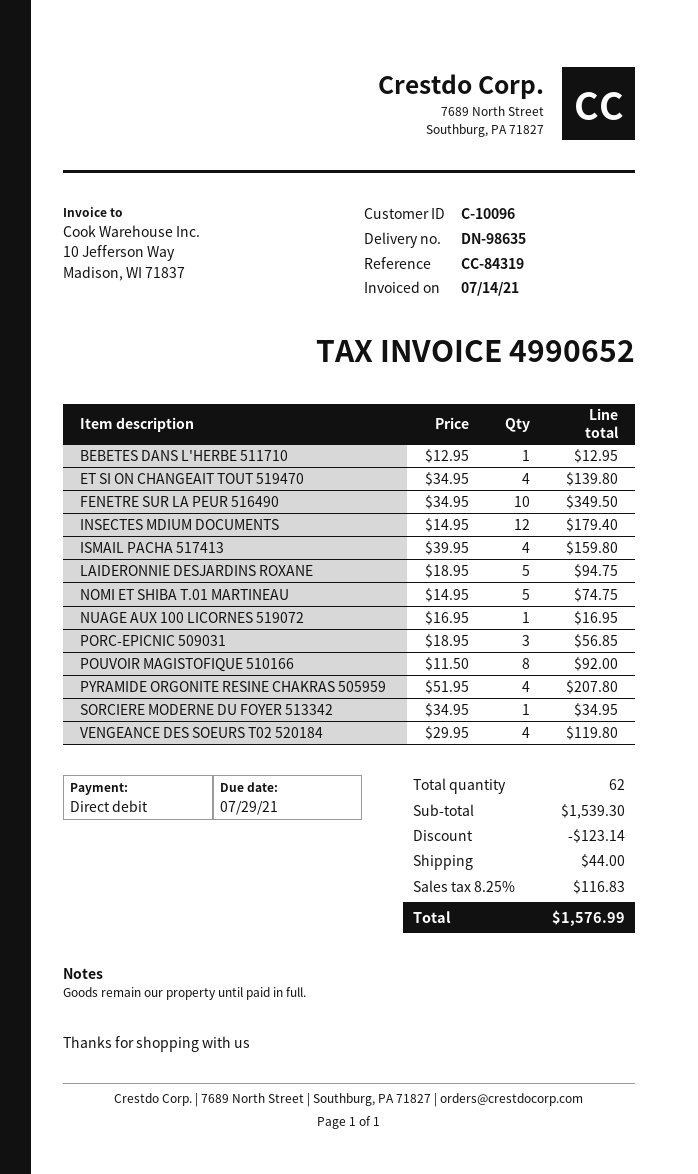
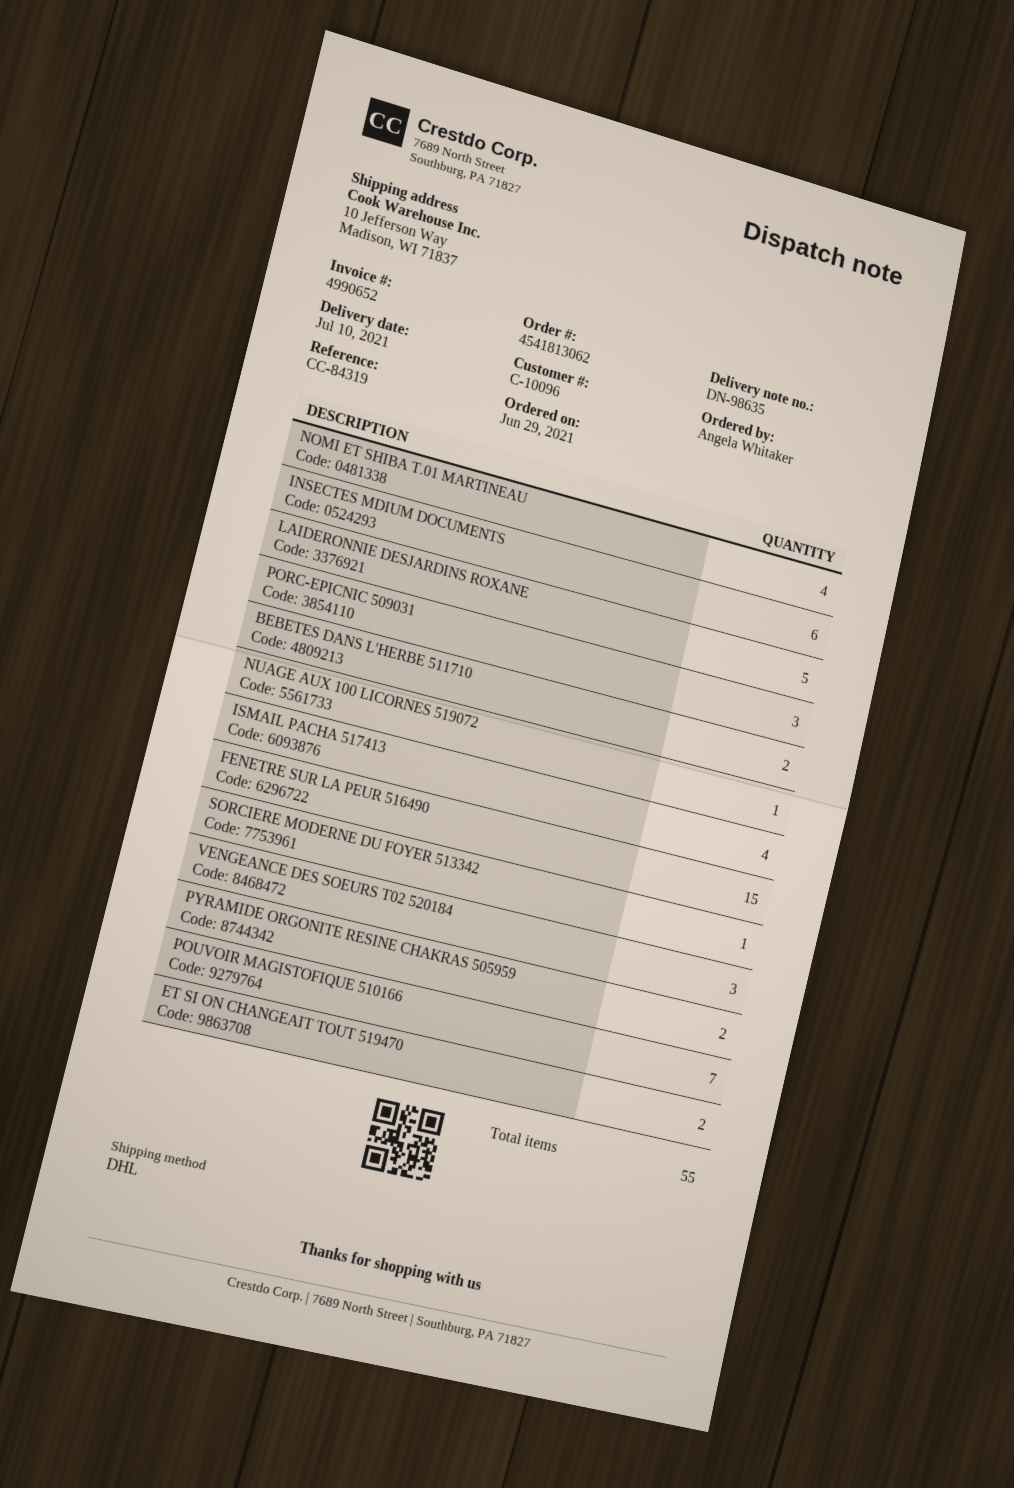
BEBETES DANS L'HERBE 511710: 1 -> 2
ET SI ON CHANGEAIT TOUT 519470: 4 -> 2
FENETRE SUR LA PEUR 516490: 10 -> 15
INSECTES MDIUM DOCUMENTS: 12 -> 6
NOMI ET SHIBA T.01 MARTINEAU: 5 -> 4
POUVOIR MAGISTOFIQUE 510166: 8 -> 7
PYRAMIDE ORGONITE RESINE CHAKRAS 505959: 4 -> 2
VENGEANCE DES SOEURS T02 520184: 4 -> 3
total quantity: 62 -> 55

